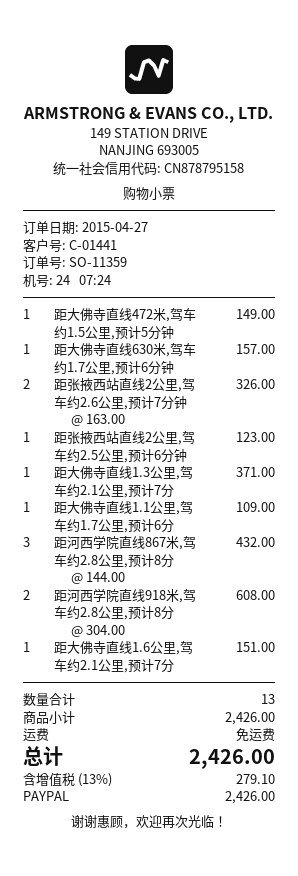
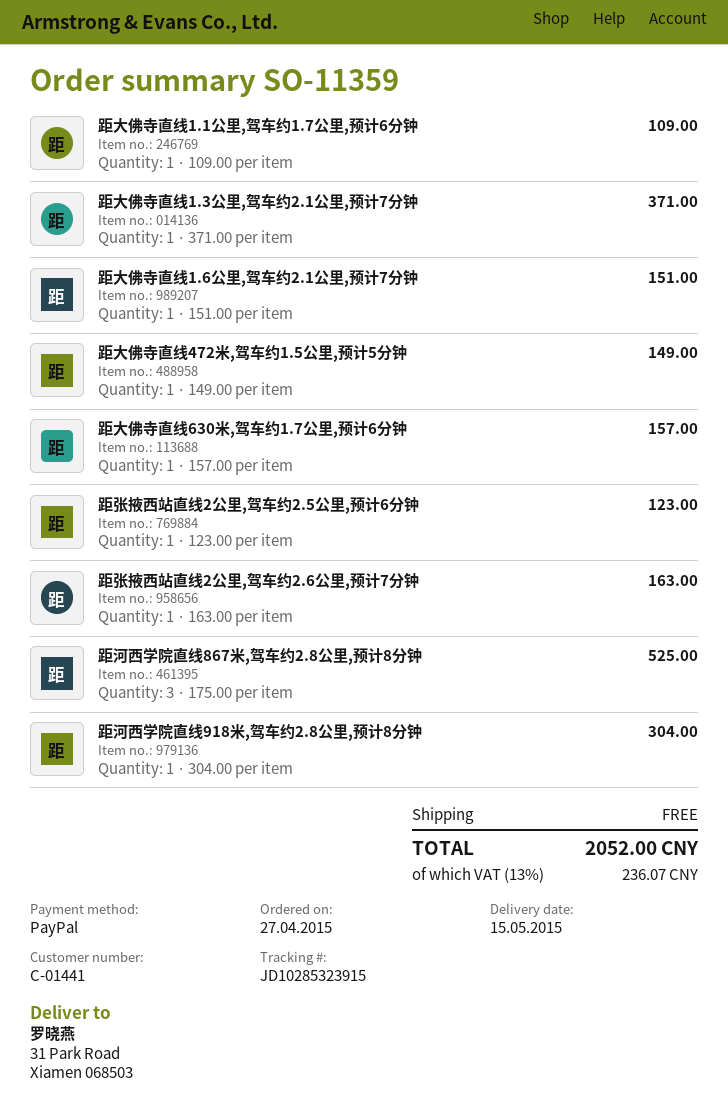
距张掖西站直线2公里,驾车约2.6公里,预计7分钟: 2 x 163.00 = 326.00 -> 1 x 163.00 = 163.00
距河西学院直线867米,驾车约2.8公里,预计8分: 3 x 144.00 = 432.00 -> 3 x 175.00 = 525.00
距河西学院直线918米,驾车约2.8公里,预计8分: 2 x 304.00 = 608.00 -> 1 x 304.00 = 304.00
tax: 13% = 279.10 -> 13% = 236.07
total: 2426.00 -> 2052.00

